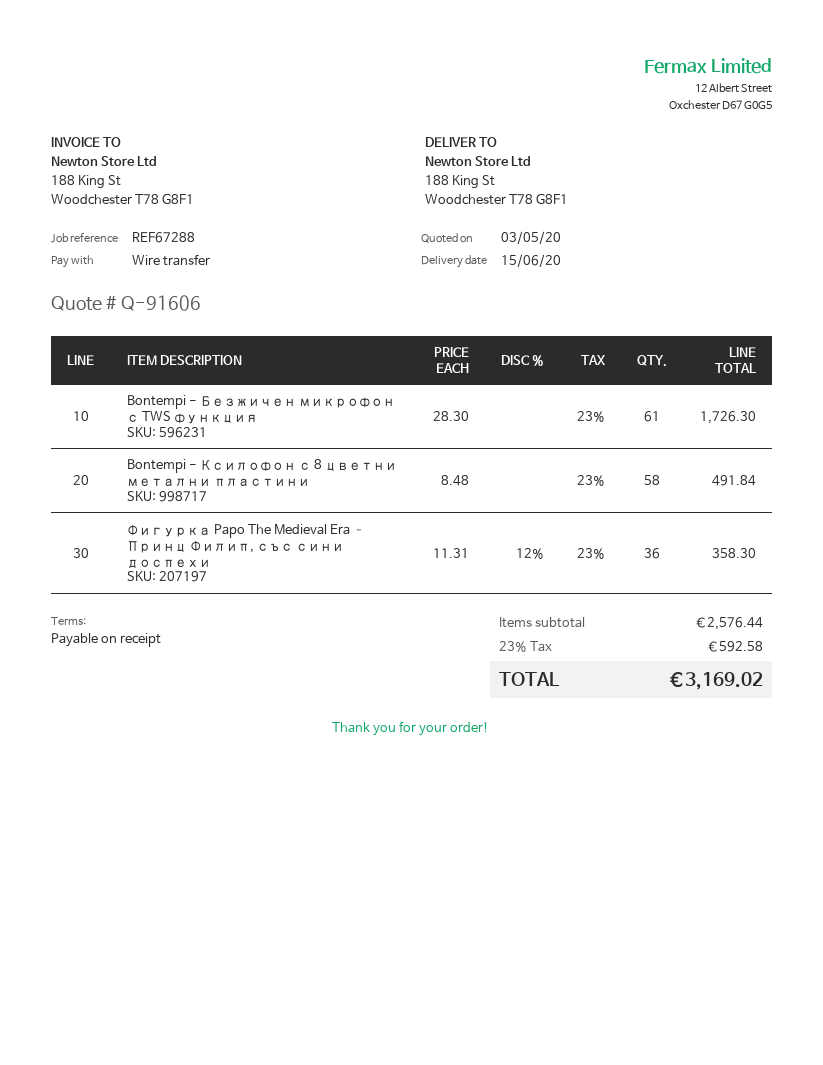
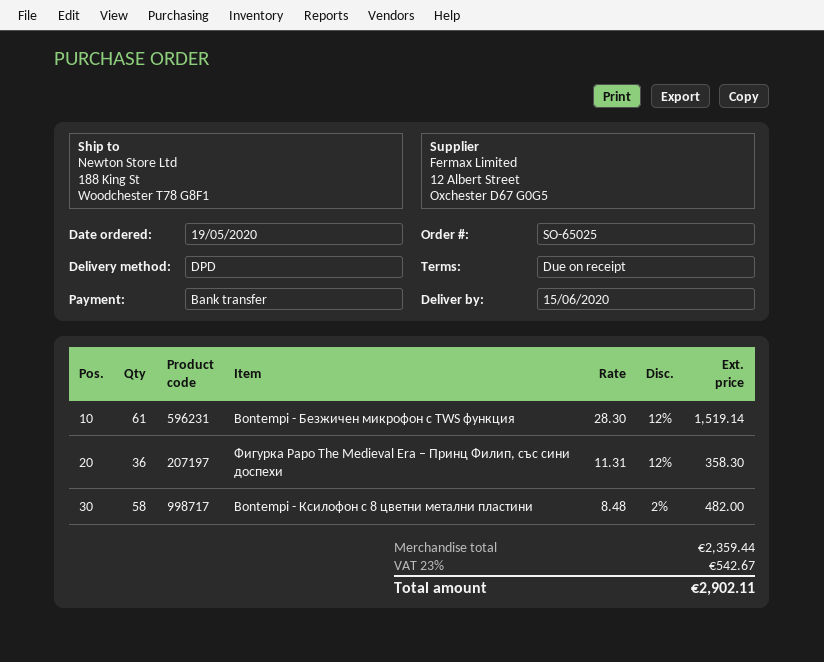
Bontempi - Безжичен микрофон с TWS функция: 61 x 28.30 = 1726.30 -> 61 x 28.30 - 12% = 1519.14
Bontempi - Ксилофон с 8 цветни метални пластини: 58 x 8.48 = 491.84 -> 58 x 8.48 - 2% = 482.00
subtotal: 2576.44 -> 2359.44
tax: 23% = 592.58 -> 23% = 542.67
total: 3169.02 -> 2902.11

